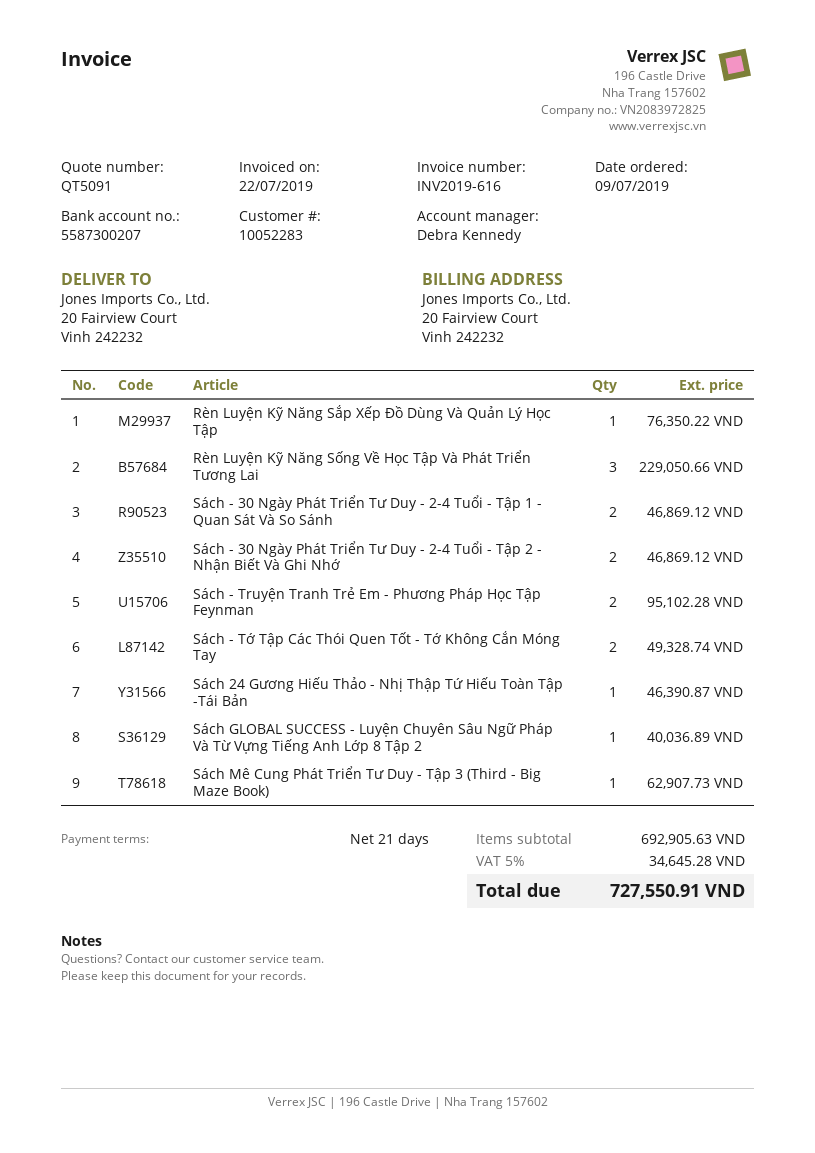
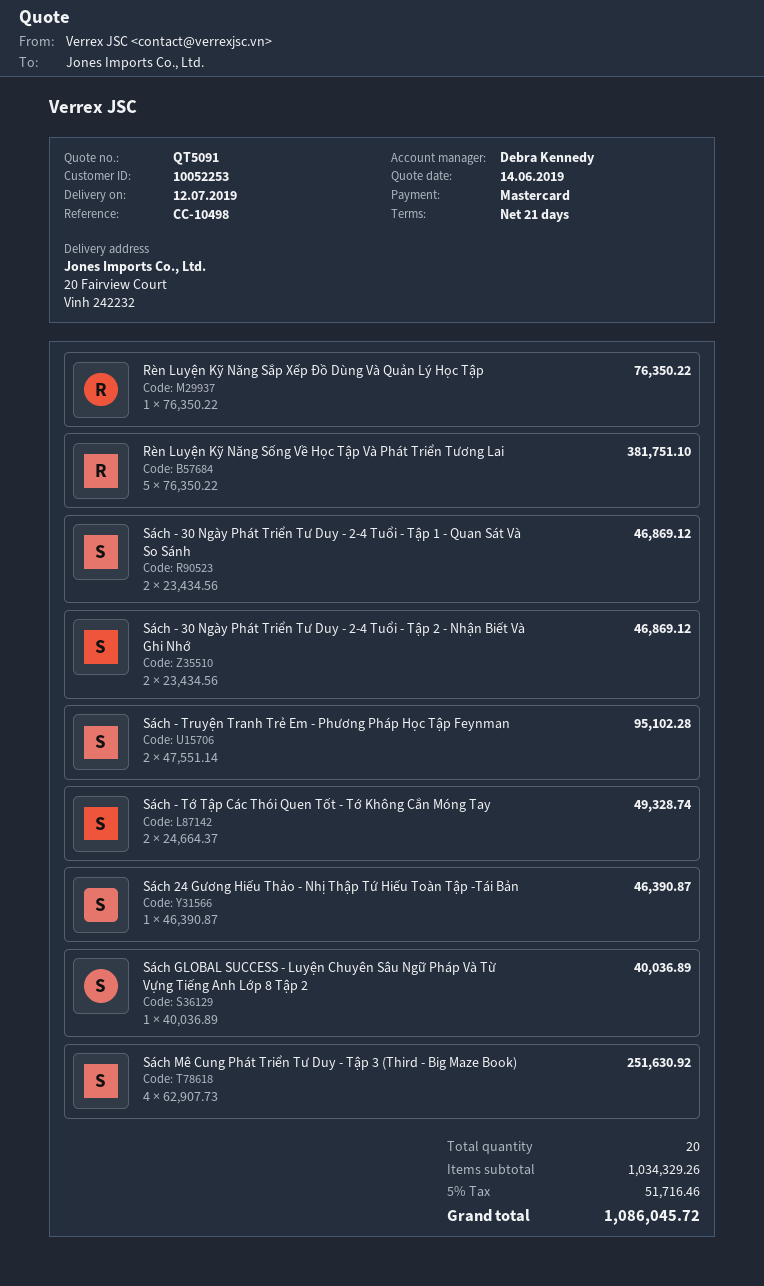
customer number: 10052283 -> 10052253
Rèn Luyện Kỹ Năng Sống Về Học Tập Và Phát Triển Tương Lai: 3 for 229050.66 -> 5 for 381751.10
Sách Mê Cung Phát Triển Tư Duy - Tập 3 (Third - Big Maze Book): 1 for 62907.73 -> 4 for 251630.92
subtotal: 692905.63 -> 1034329.26
tax: 5% = 34645.28 -> 5% = 51716.46
total: 727550.91 -> 1086045.72

